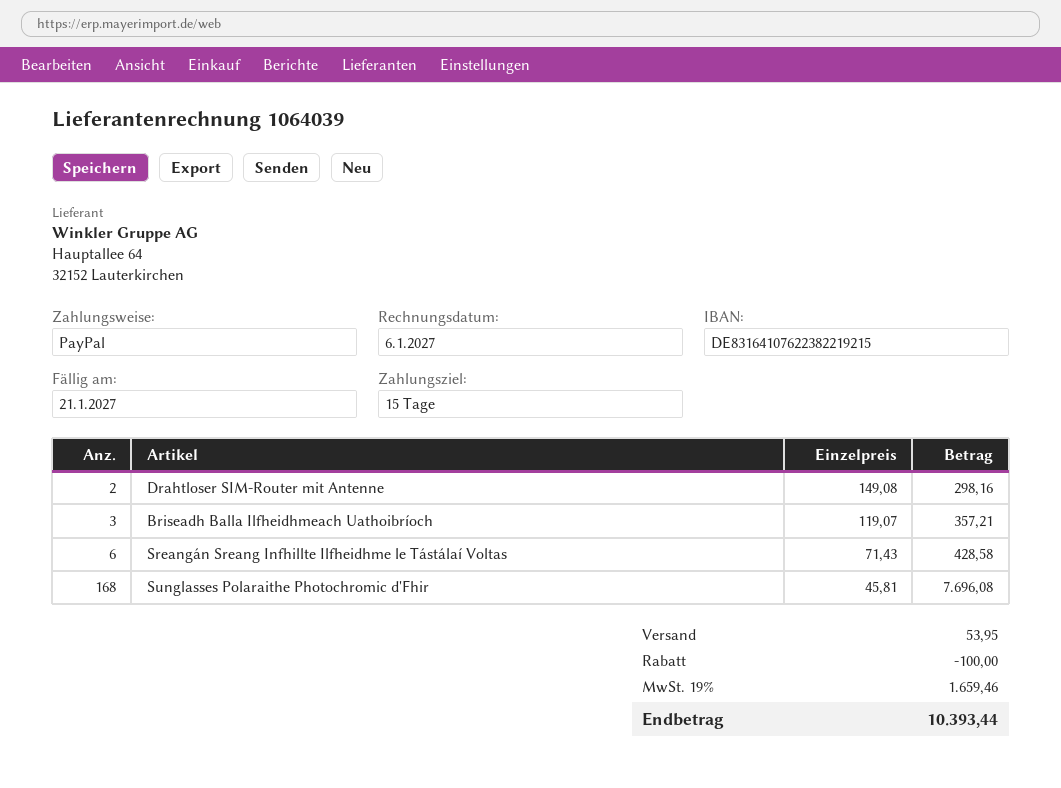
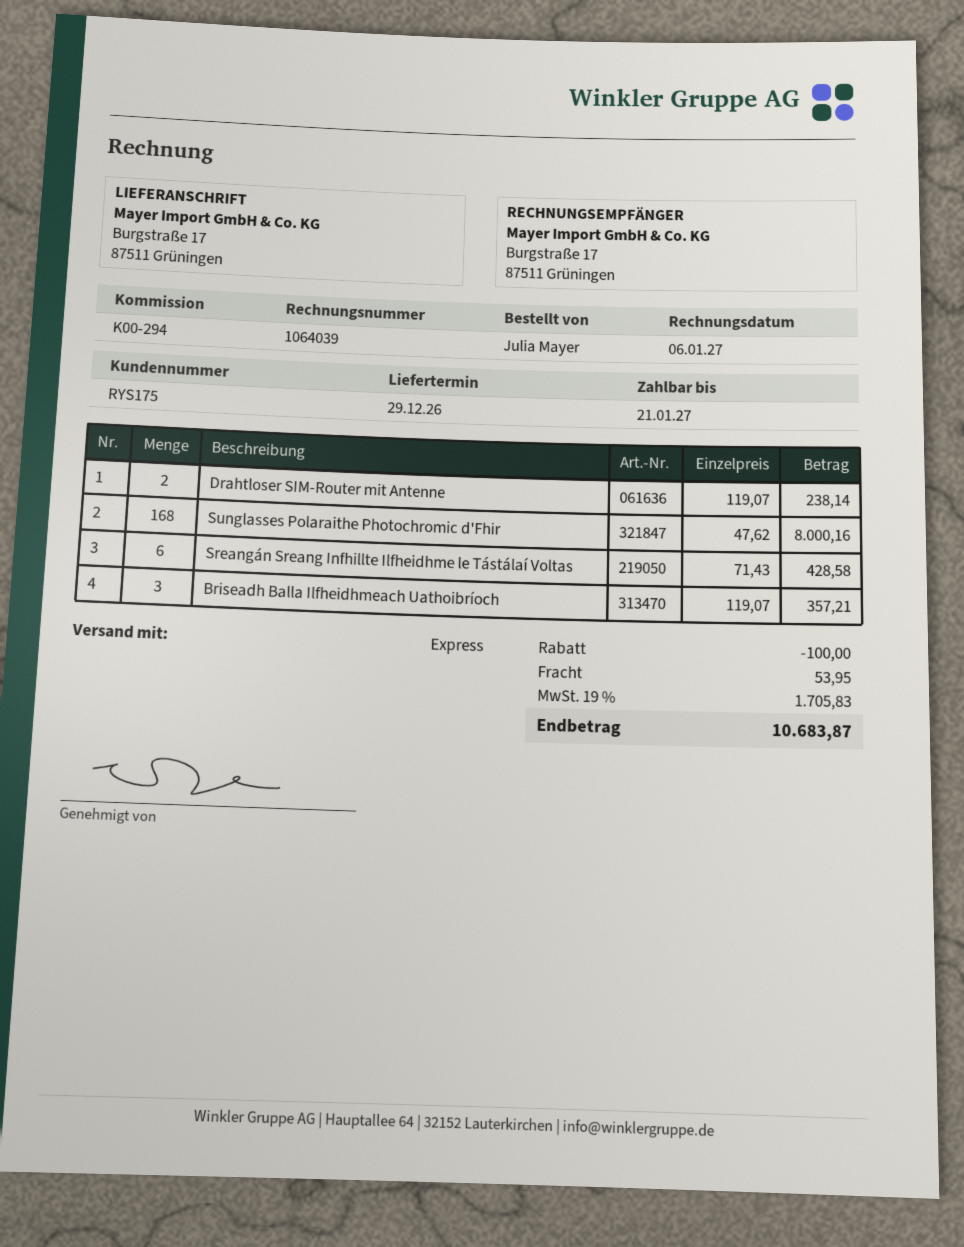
Drahtloser SIM-Router mit Antenne: 2 x 149.08 = 298.16 -> 2 x 119.07 = 238.14
Sunglasses Polaraithe Photochromic d'Fhir: 168 x 45.81 = 7696.08 -> 168 x 47.62 = 8000.16
tax: 19% = 1659.46 -> 19% = 1705.83
total: 10393.44 -> 10683.87

